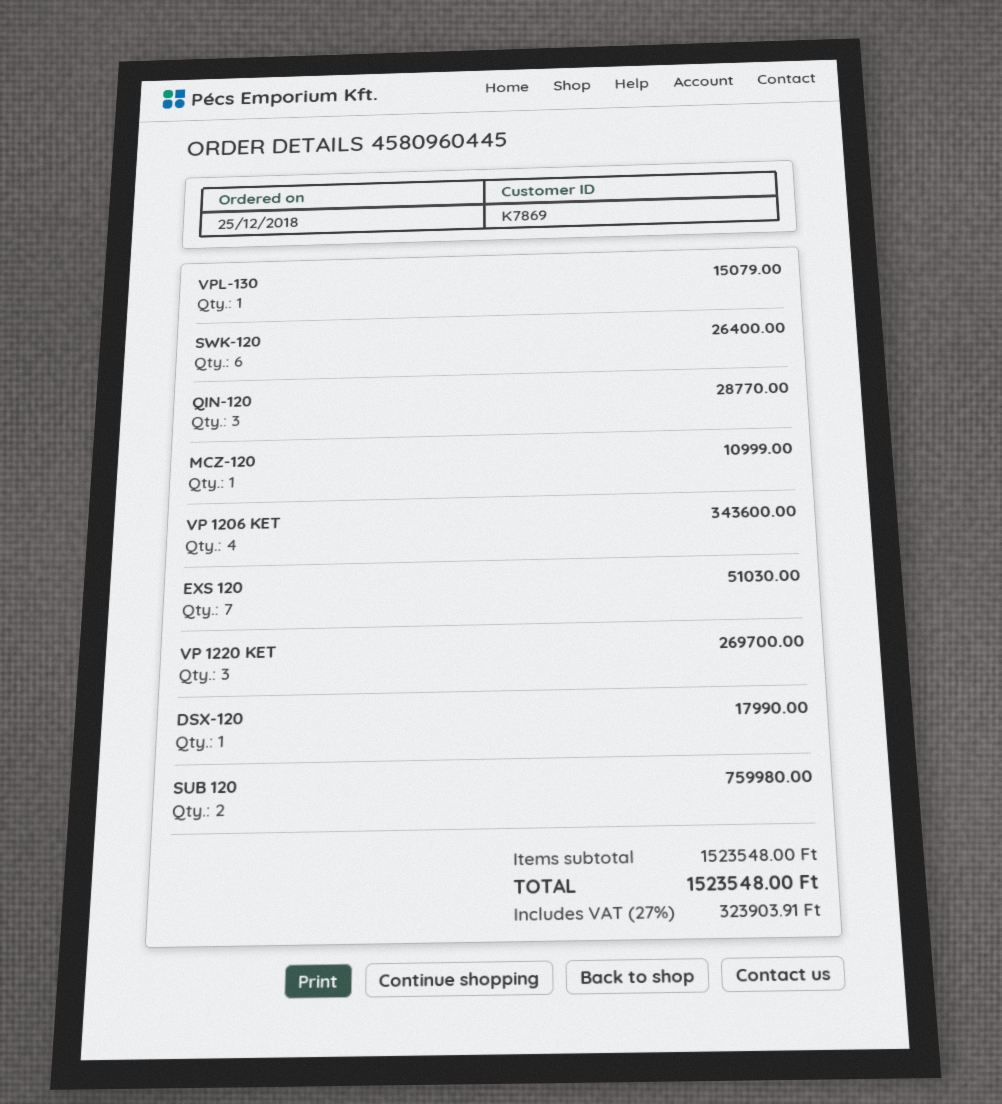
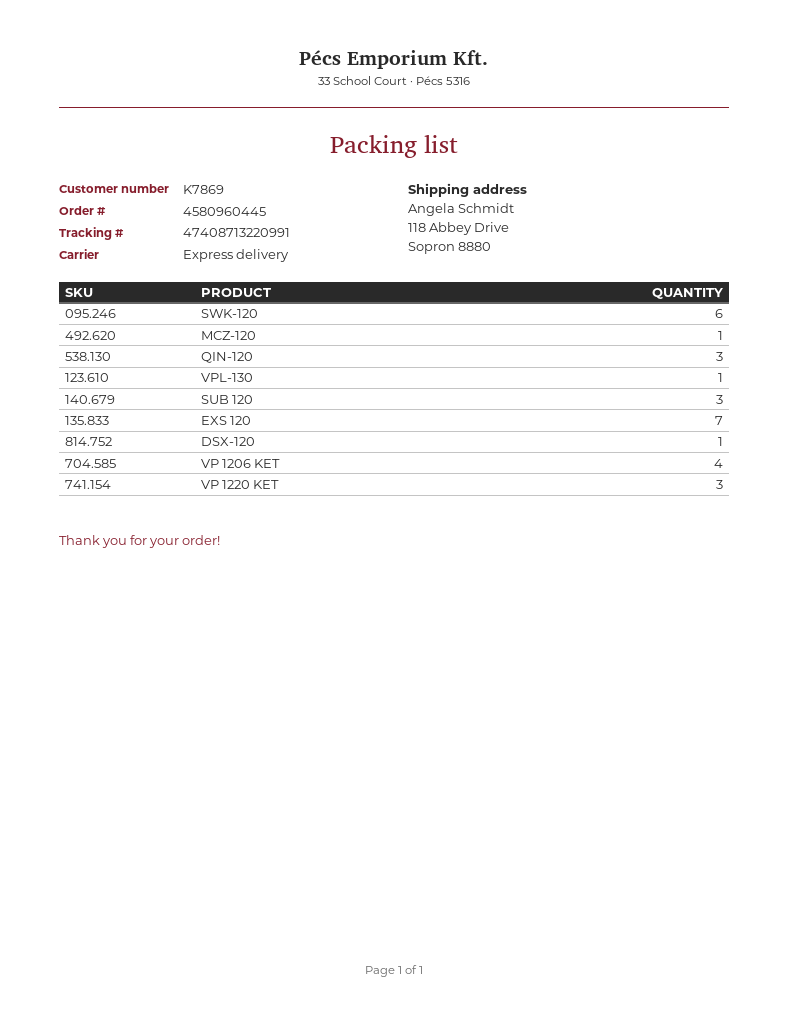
SUB 120: 2 -> 3

